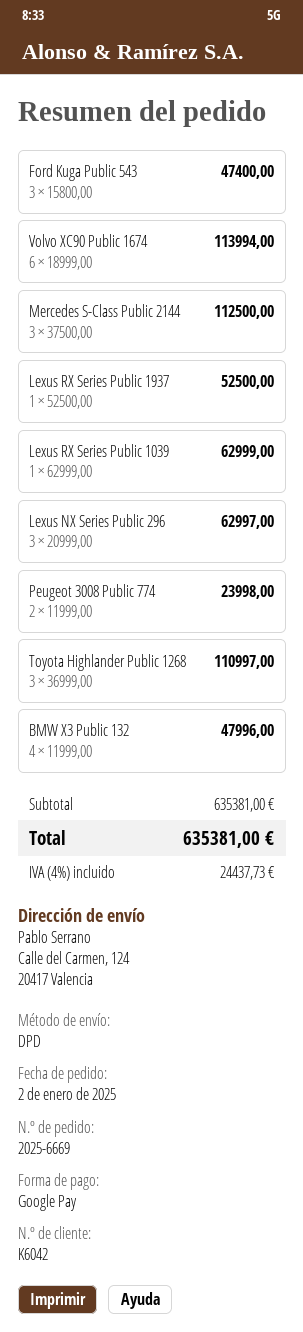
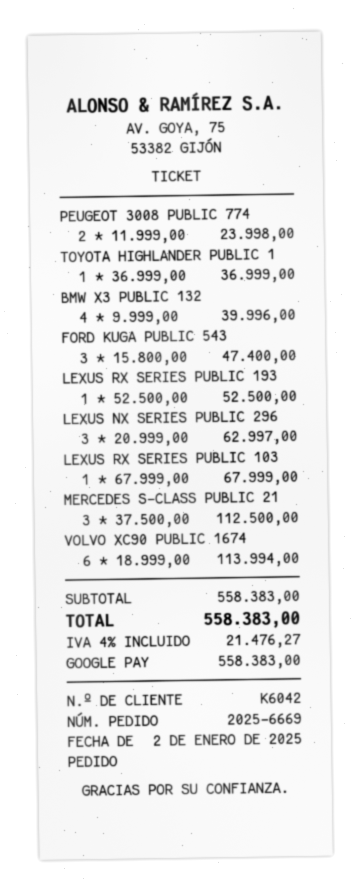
Lexus RX Series Public 1039: 1 x 62999.00 = 62999.00 -> 1 x 67999.00 = 67999.00
Toyota Highlander Public 1268: 3 x 36999.00 = 110997.00 -> 1 x 36999.00 = 36999.00
BMW X3 Public 132: 4 x 11999.00 = 47996.00 -> 4 x 9999.00 = 39996.00
subtotal: 635381.00 -> 558383.00
tax: 4% = 24437.73 -> 4% = 21476.27
total: 635381.00 -> 558383.00

